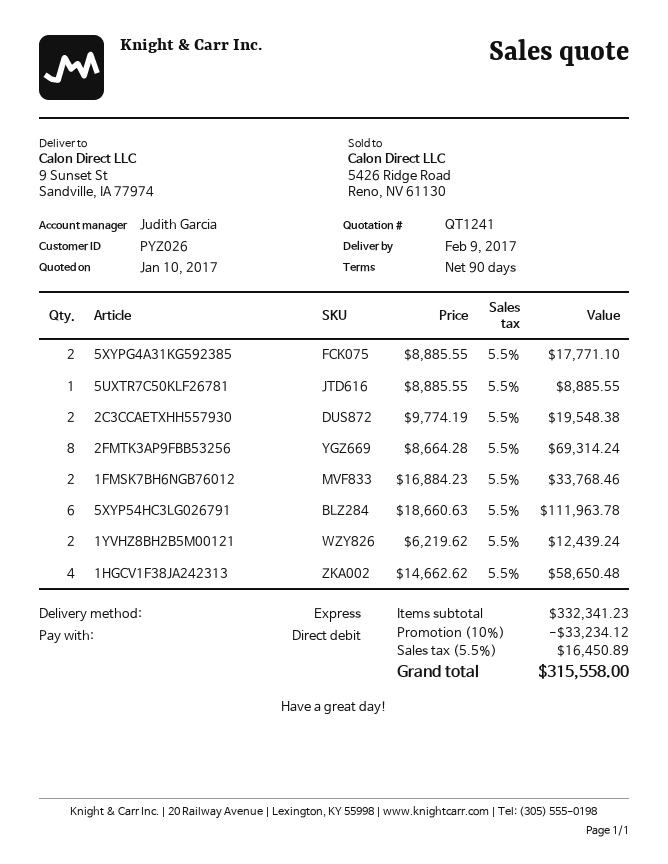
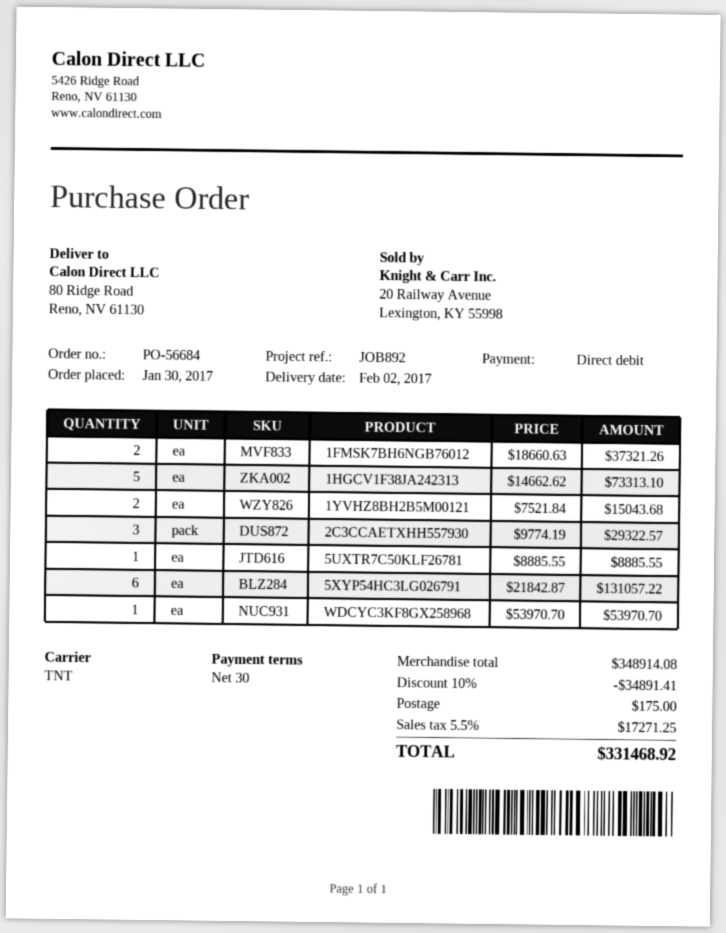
delivery date: 2017-02-09 -> 2017-02-02
payment terms: 90 days -> 30 days
shipping method: express -> TNT
ship to: 9 Sunset St, Sandville, IA 77974 -> 80 Ridge Road, Reno, NV 61130
5XYPG4A31KG592385: 2 x 8885.55 = 17771.10 -> none
2C3CCAETXHH557930: 2 x 9774.19 = 19548.38 -> 3 x 9774.19 = 29322.57
2FMTK3AP9FBB53256: 8 x 8664.28 = 69314.24 -> none
1FMSK7BH6NGB76012: 2 x 16884.23 = 33768.46 -> 2 x 18660.63 = 37321.26
5XYP54HC3LG026791: 6 x 18660.63 = 111963.78 -> 6 x 21842.87 = 131057.22
1YVHZ8BH2B5M00121: 2 x 6219.62 = 12439.24 -> 2 x 7521.84 = 15043.68
1HGCV1F38JA242313: 4 x 14662.62 = 58650.48 -> 5 x 14662.62 = 73313.10
WDCYC3KF8GX258968: none -> 1 x 53970.70 = 53970.70
subtotal: 332341.23 -> 348914.08
discount: 10% = 33234.12 -> 10% = 34891.41
shipping: none -> 175.00
tax: 5.5% = 16450.89 -> 5.5% = 17271.25
total: 315558.00 -> 331468.92

